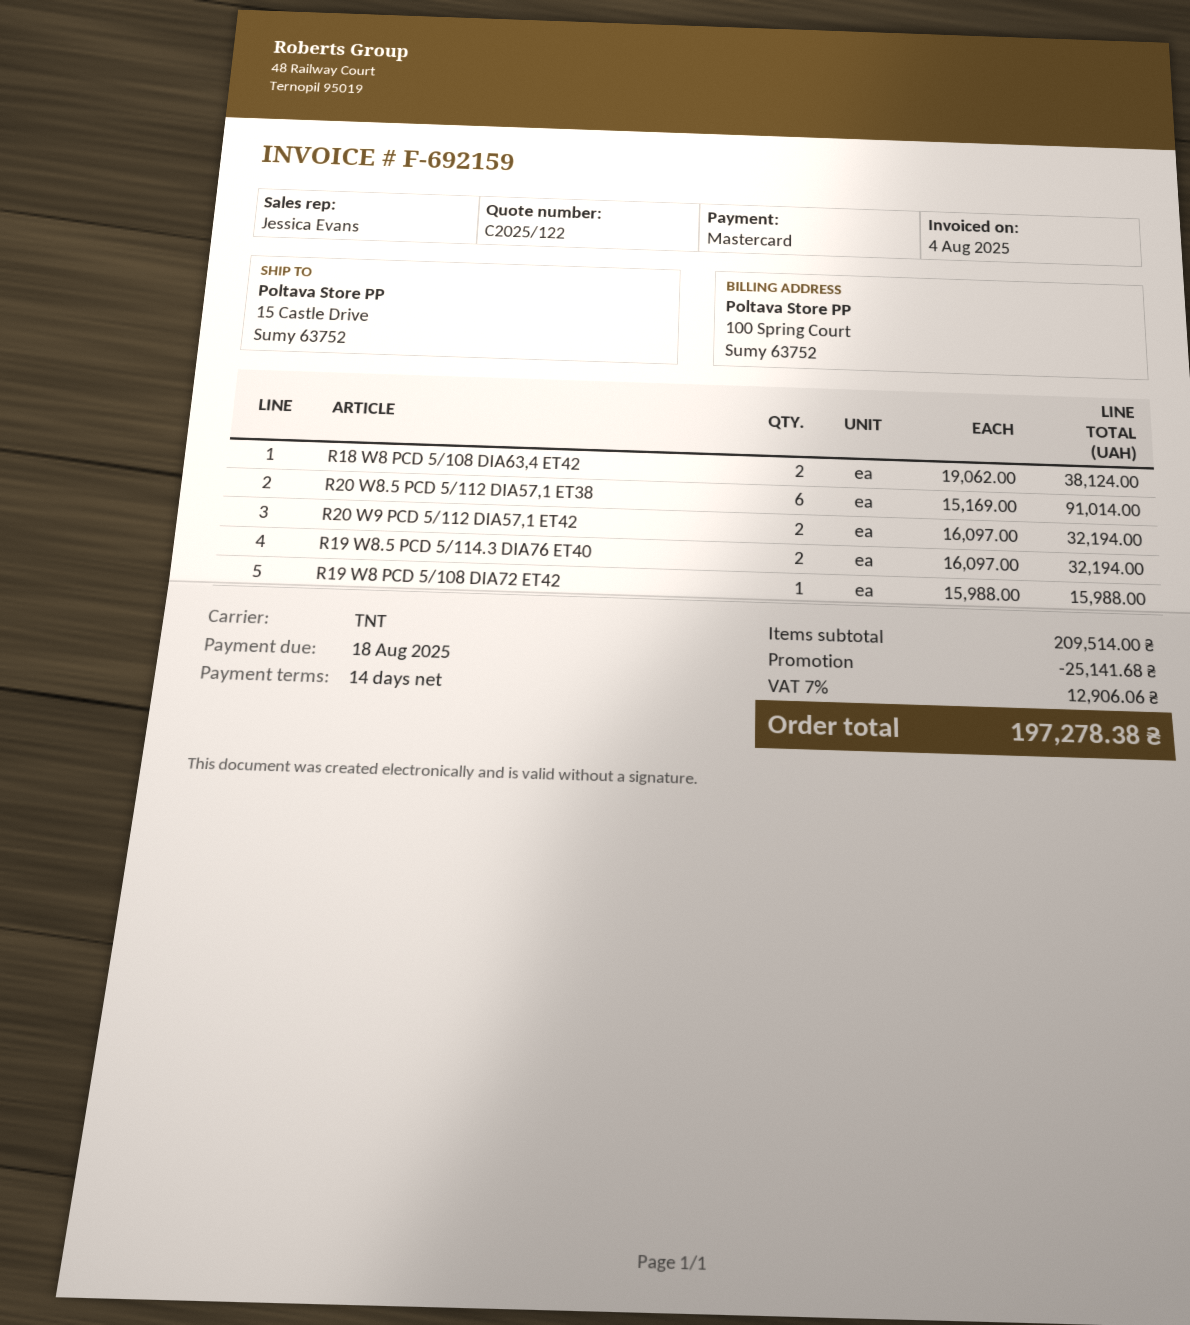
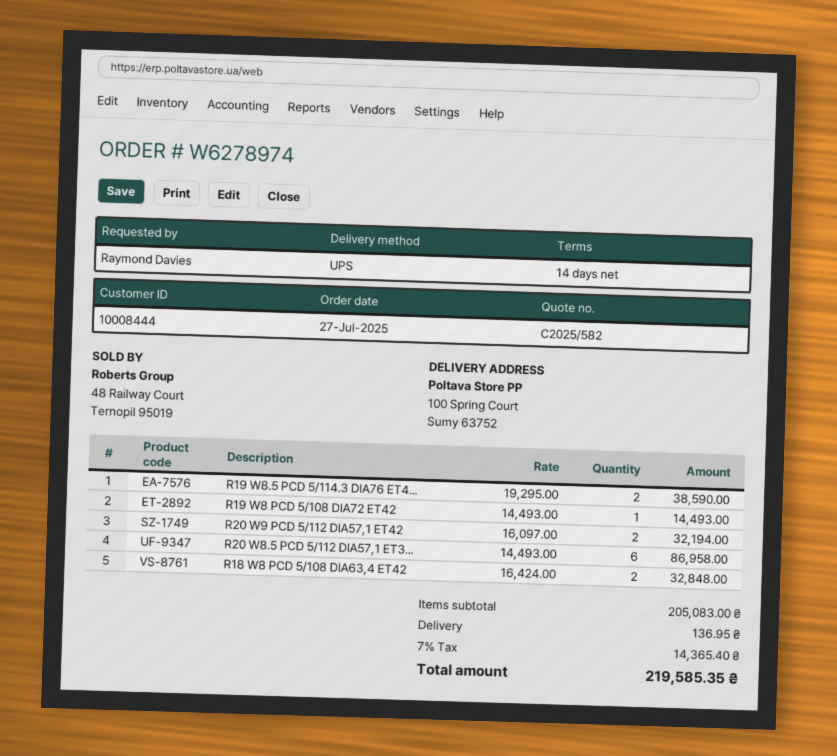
quote number: C2025/122 -> C2025/582
shipping method: TNT -> UPS
ship to: 15 Castle Drive, Sumy 63752 -> 100 Spring Court, Sumy 63752
R18 W8 PCD 5/108 DIA63,4 ET42: 2 x 19062.00 = 38124.00 -> 2 x 16424.00 = 32848.00
R20 W8.5 PCD 5/112 DIA57,1 ET38: 6 x 15169.00 = 91014.00 -> 6 x 14493.00 = 86958.00
R19 W8.5 PCD 5/114.3 DIA76 ET40: 2 x 16097.00 = 32194.00 -> 2 x 19295.00 = 38590.00
R19 W8 PCD 5/108 DIA72 ET42: 1 x 15988.00 = 15988.00 -> 1 x 14493.00 = 14493.00
subtotal: 209514.00 -> 205083.00
discount: 25141.68 -> none
shipping: none -> 136.95
tax: 7% = 12906.06 -> 7% = 14365.40
total: 197278.38 -> 219585.35

